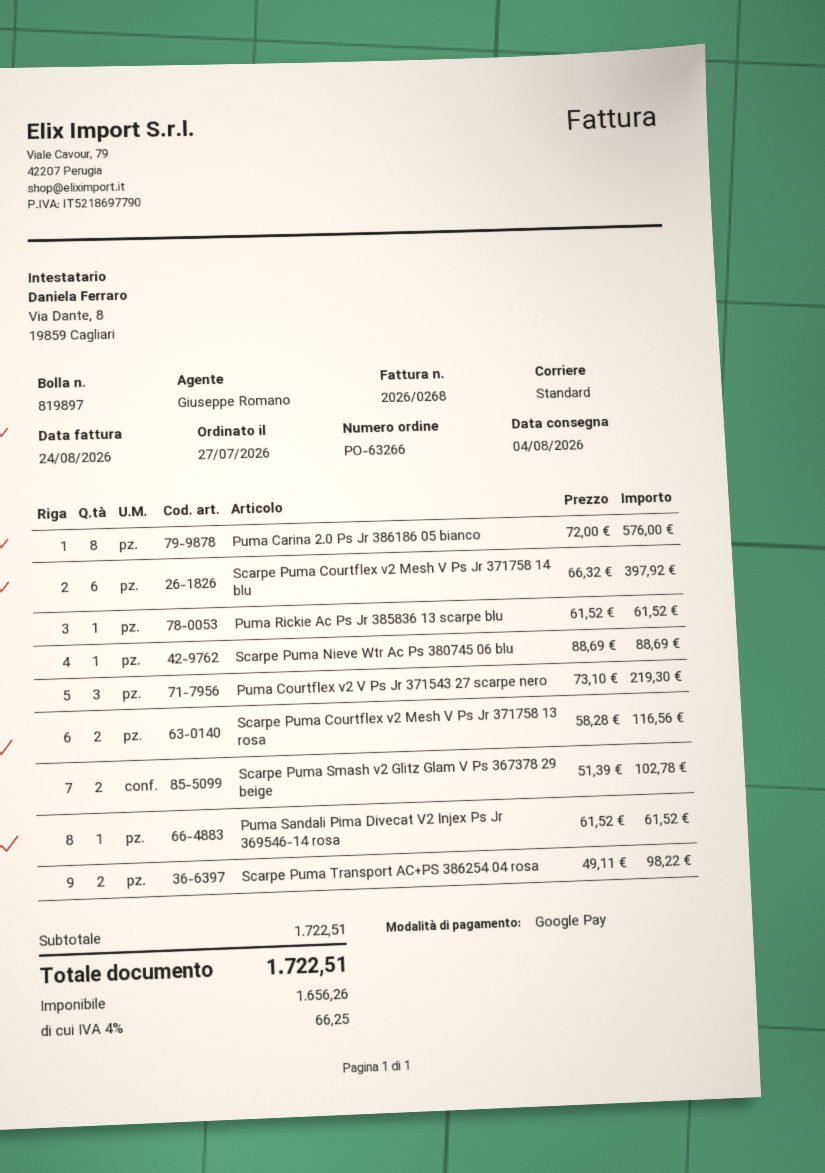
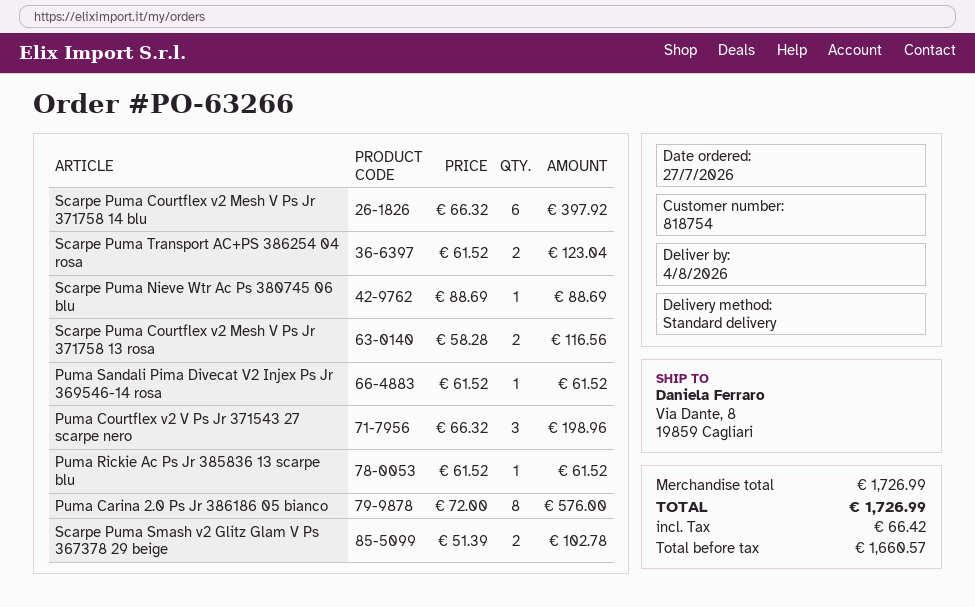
Puma Courtflex v2 V Ps Jr 371543 27 scarpe nero: 3 x 73.10 = 219.30 -> 3 x 66.32 = 198.96
Scarpe Puma Transport AC+PS 386254 04 rosa: 2 x 49.11 = 98.22 -> 2 x 61.52 = 123.04
subtotal: 1722.51 -> 1726.99
net: 1656.26 -> 1660.57
tax: 66.25 -> 66.42
total: 1722.51 -> 1726.99

